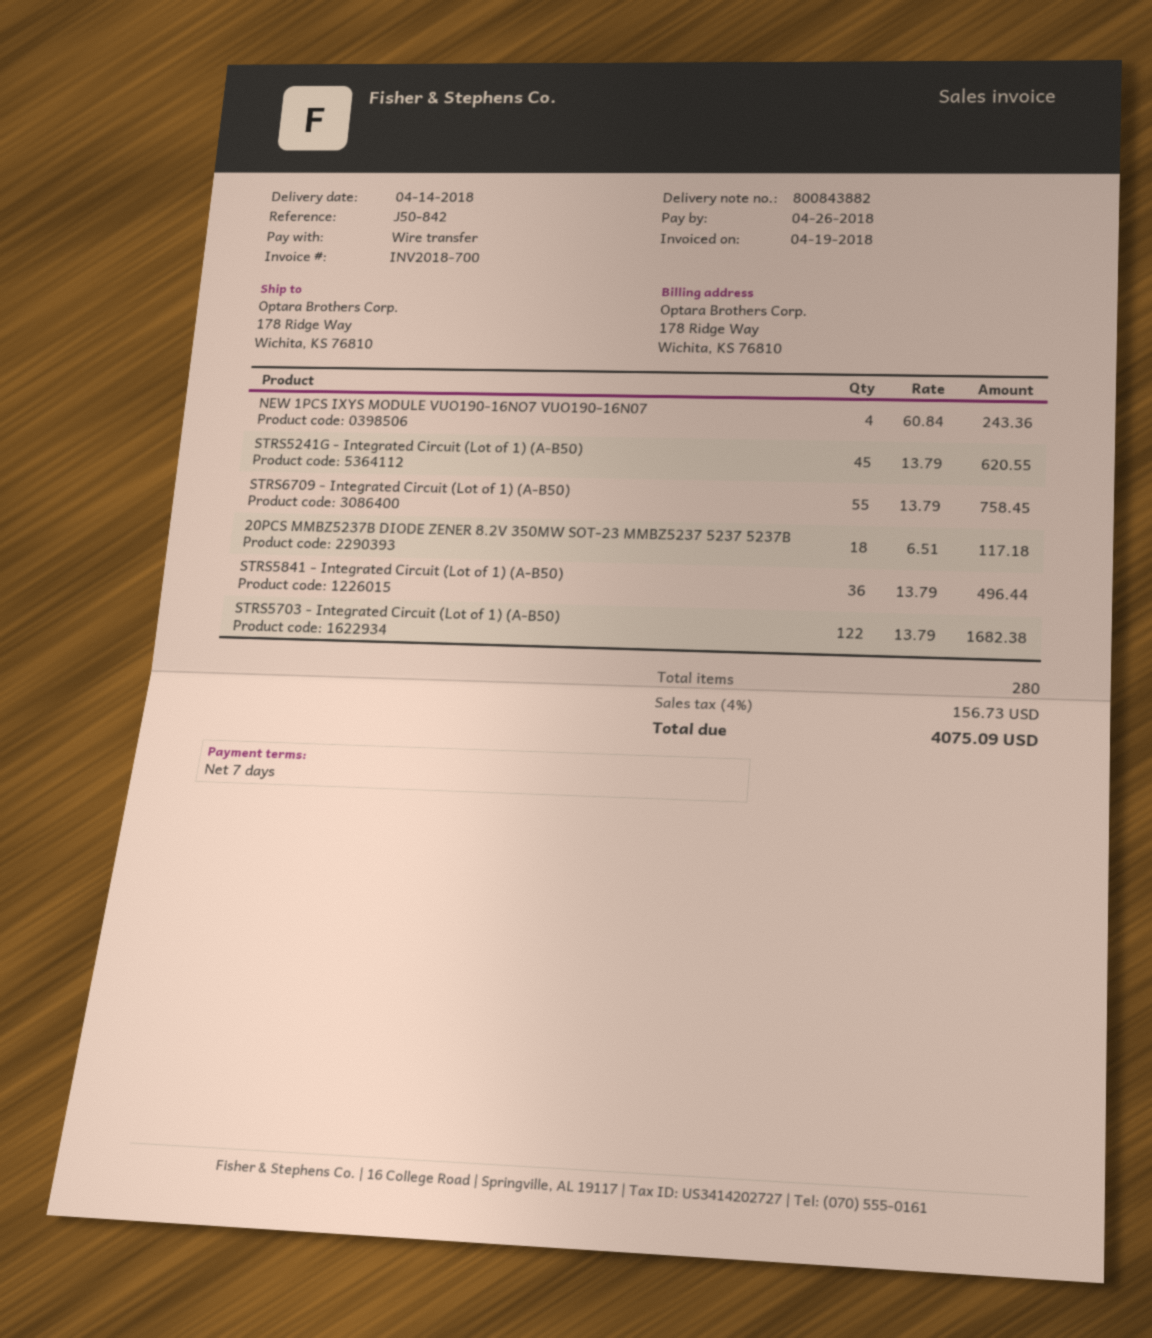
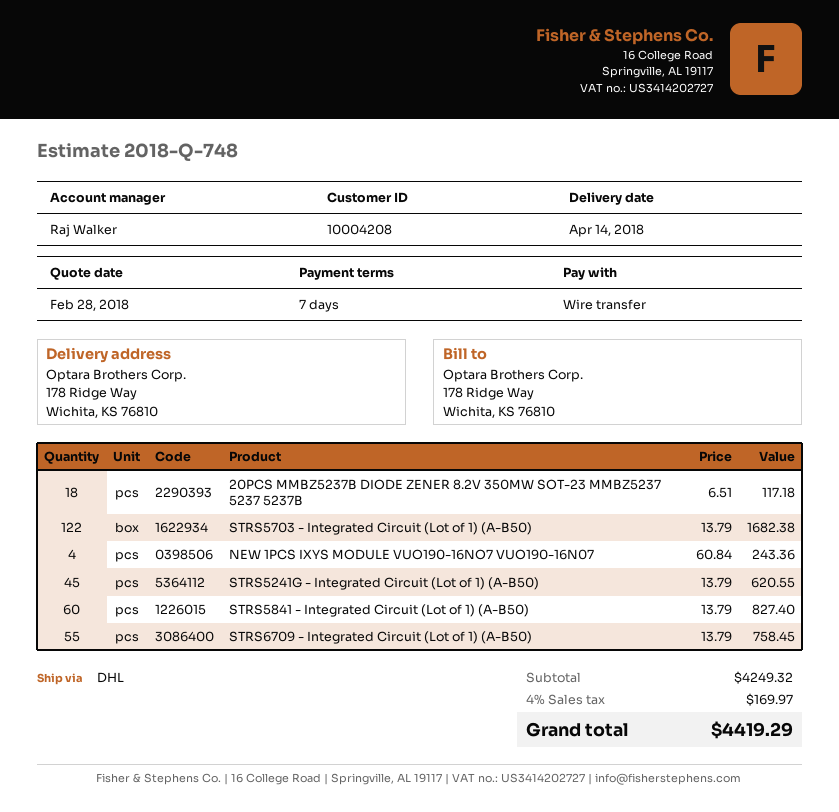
STRS5841 - Integrated Circuit (Lot of 1) (A-B50): 36 x 13.79 = 496.44 -> 60 x 13.79 = 827.40
tax: 4% = 156.73 -> 4% = 169.97
total: 4075.09 -> 4419.29

